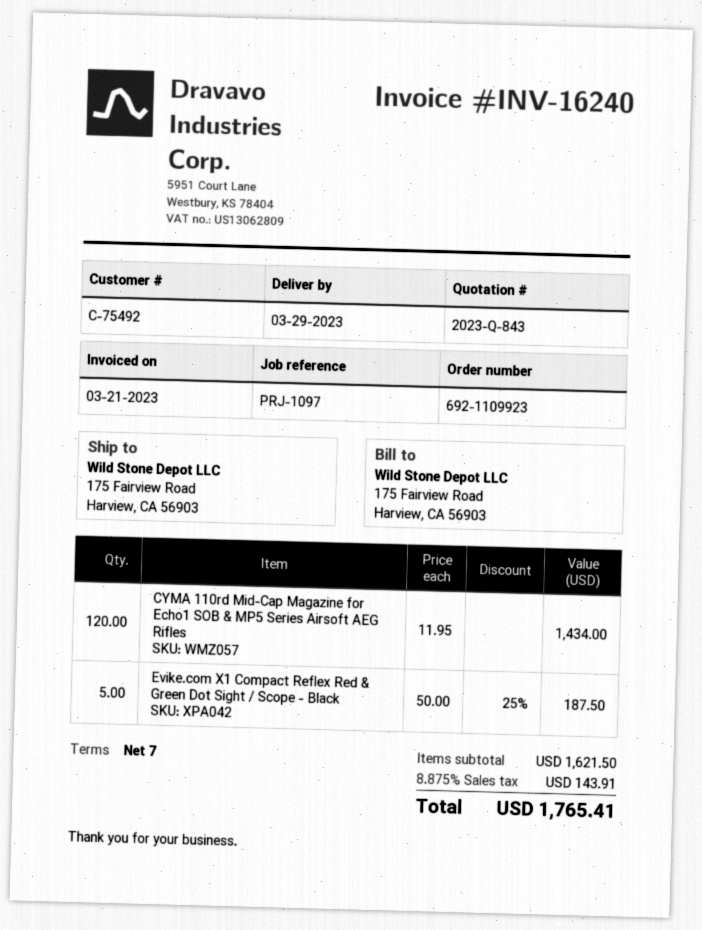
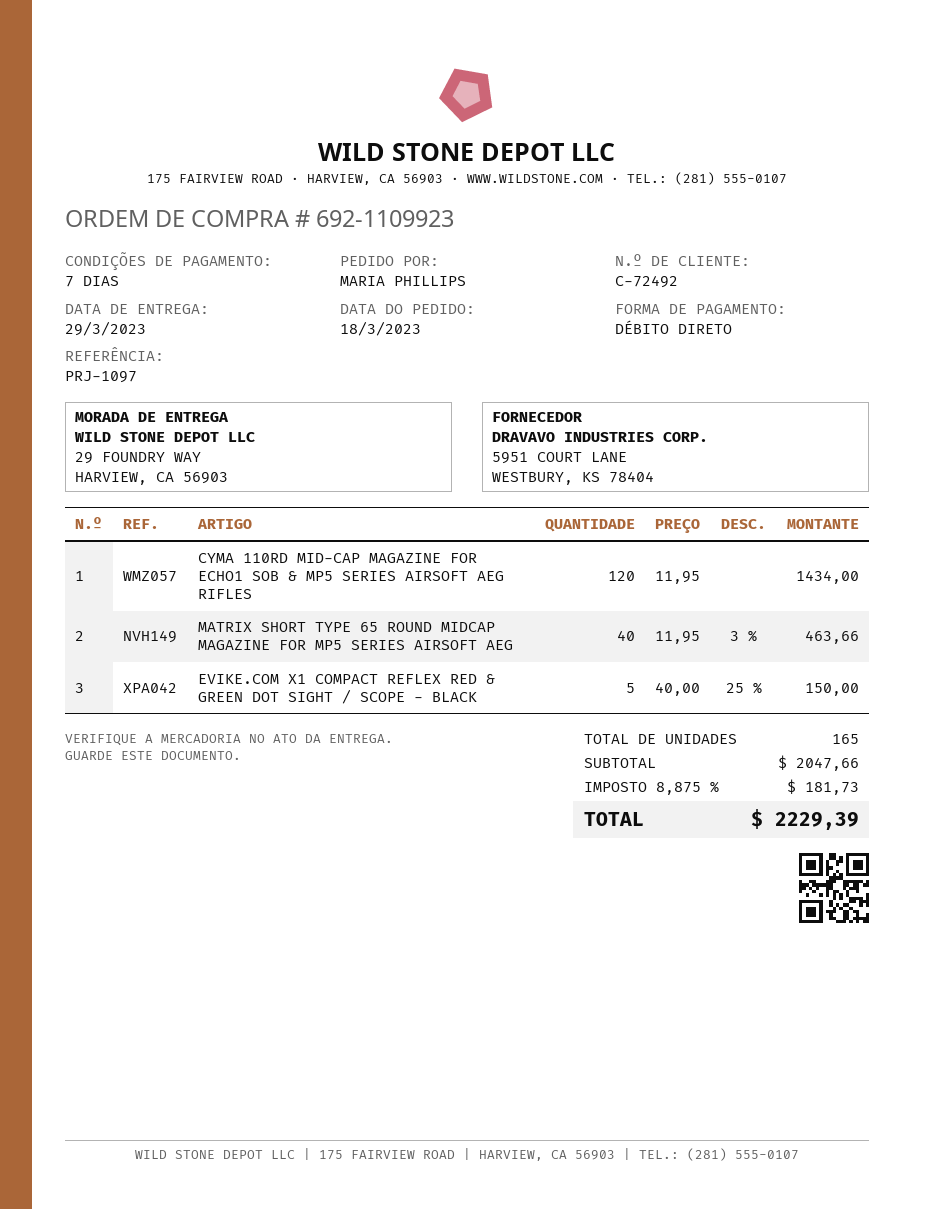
customer number: C-75492 -> C-72492
ship to: 175 Fairview Road, Harview, CA 56903 -> 29 FOUNDRY WAY, HARVIEW, CA 56903
Evike.com X1 Compact Reflex Red & Green Dot Sight / Scope - Black: 5 x 50.00 - 25% = 187.50 -> 5 x 40.00 - 25% = 150.00
MATRIX SHORT TYPE 65 ROUND MIDCAP MAGAZINE FOR MP5 SERIES AIRSOFT AEG: none -> 40 x 11.95 - 3% = 463.66
subtotal: 1621.50 -> 2047.66
tax: 8.875% = 143.91 -> 8.875% = 181.73
total: 1765.41 -> 2229.39

